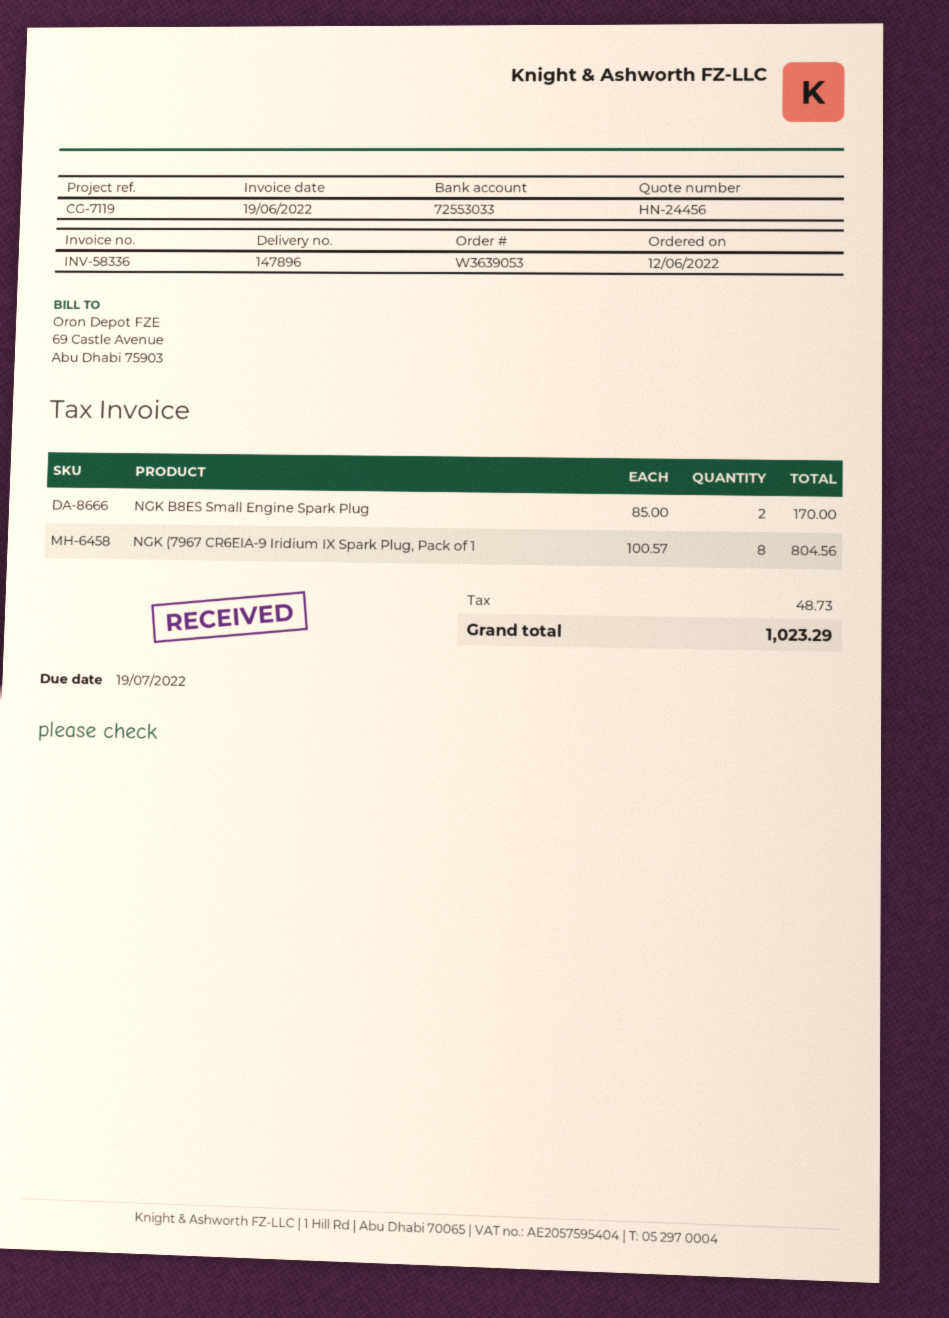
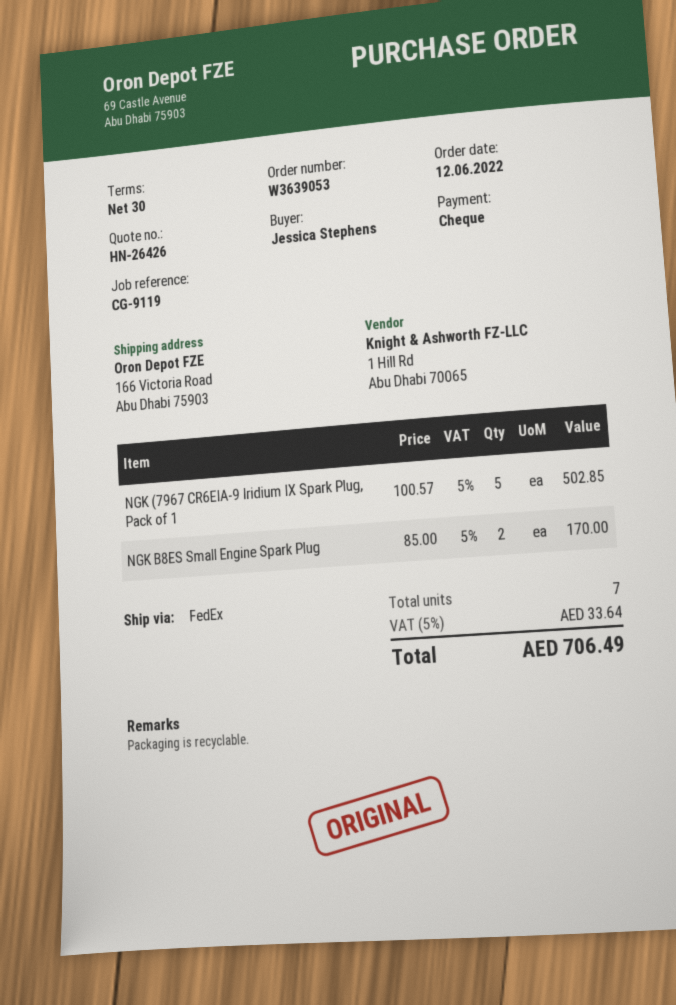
quote number: HN-24456 -> HN-26426
reference: CG-7119 -> CG-9119
NGK (7967 CR6EIA-9 Iridium IX Spark Plug, Pack of 1: 8 x 100.57 = 804.56 -> 5 x 100.57 = 502.85
tax: 48.73 -> 33.64
total: 1023.29 -> 706.49

